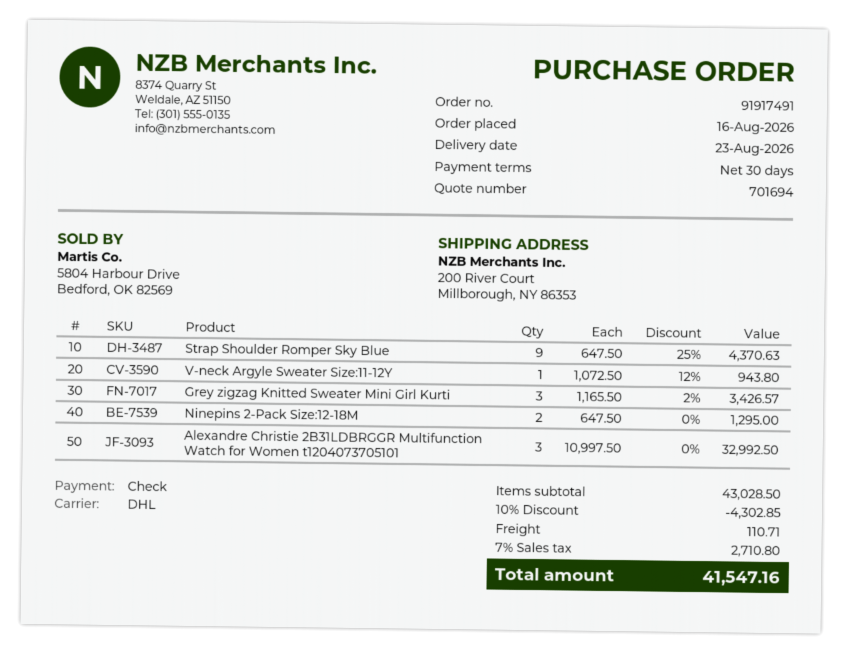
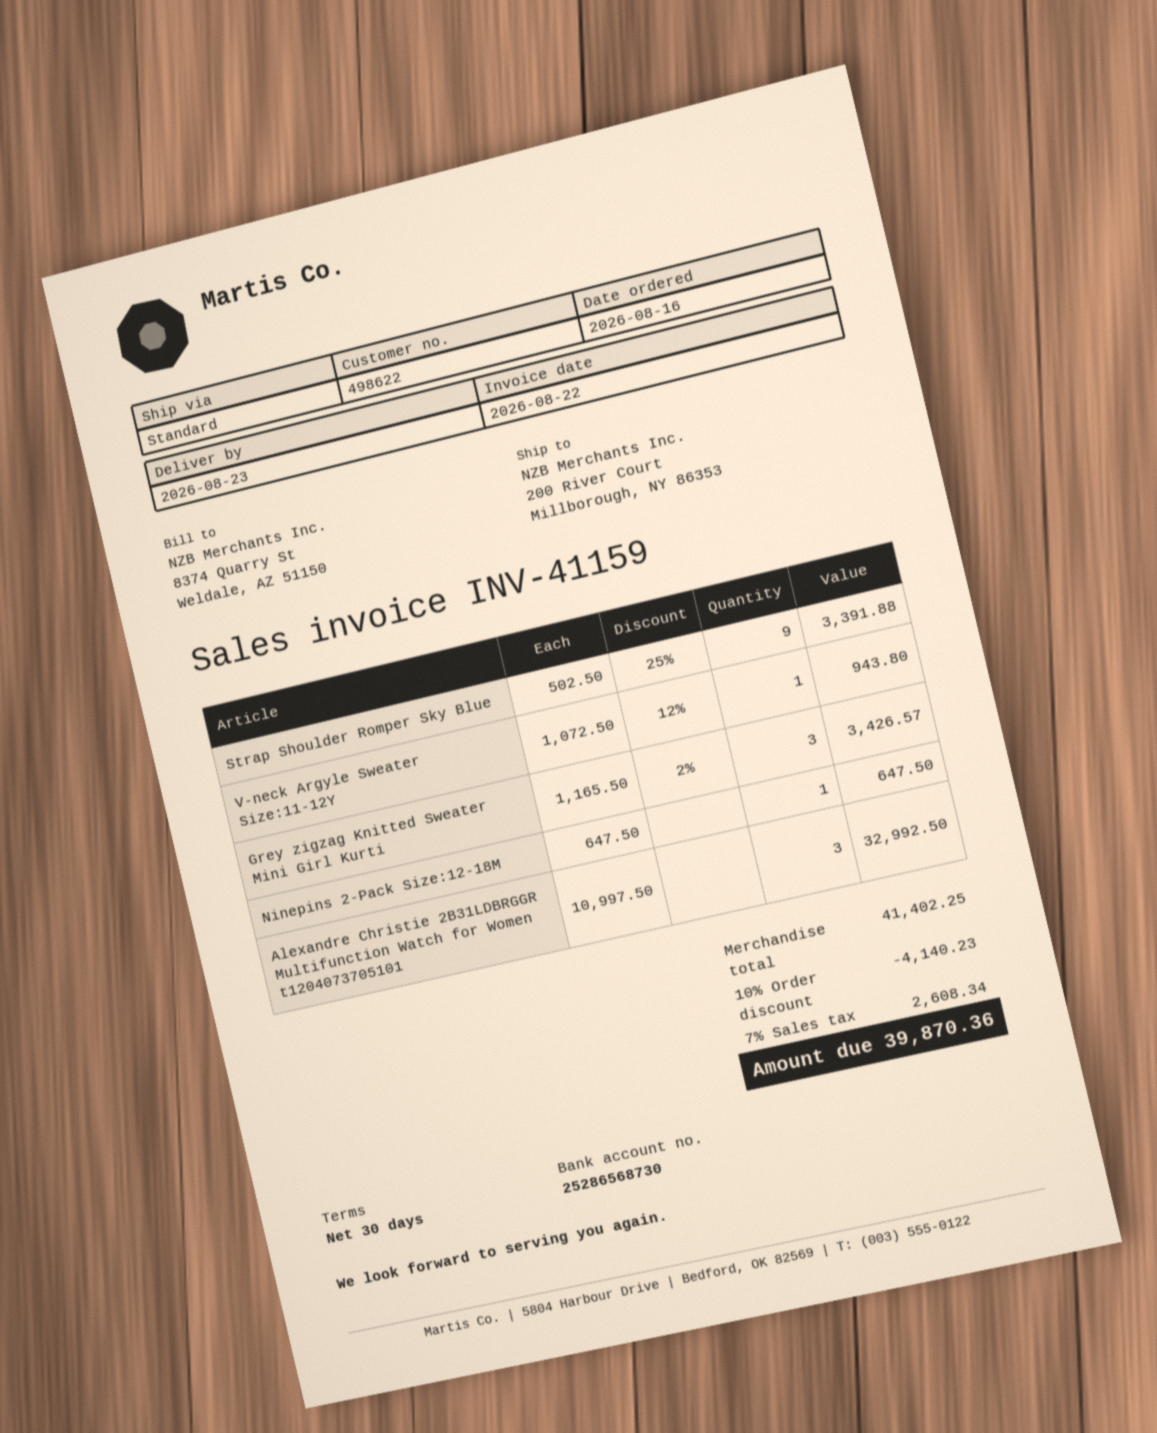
shipping method: DHL -> standard
Strap Shoulder Romper Sky Blue: 9 x 647.50 - 25% = 4370.63 -> 9 x 502.50 - 25% = 3391.88
Ninepins 2-Pack Size:12-18M: 2 x 647.50 = 1295.00 -> 1 x 647.50 = 647.50
subtotal: 43028.50 -> 41402.25
discount: 10% = 4302.85 -> 10% = 4140.23
shipping: 110.71 -> none
tax: 7% = 2710.80 -> 7% = 2608.34
total: 41547.16 -> 39870.36

